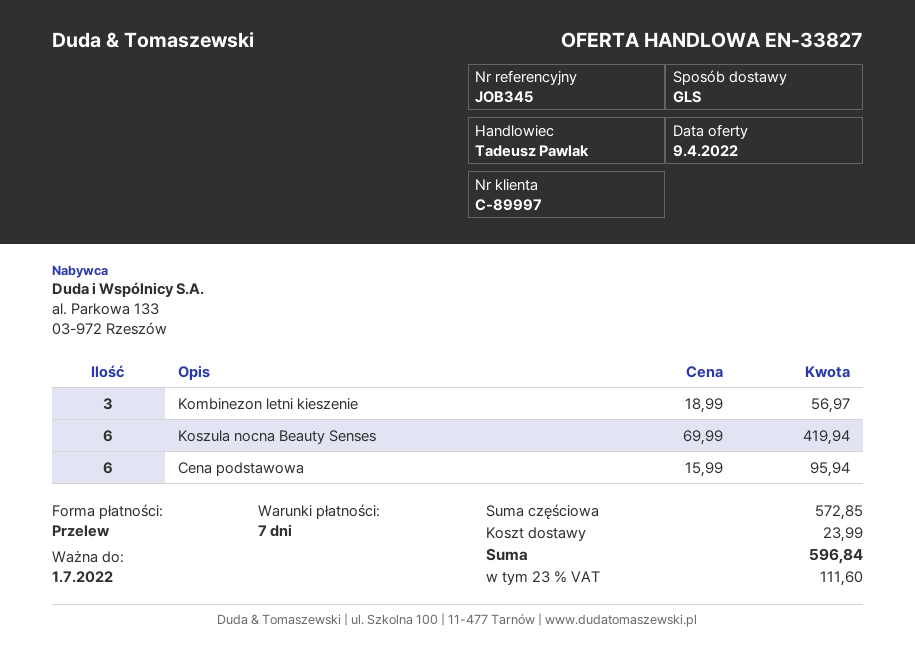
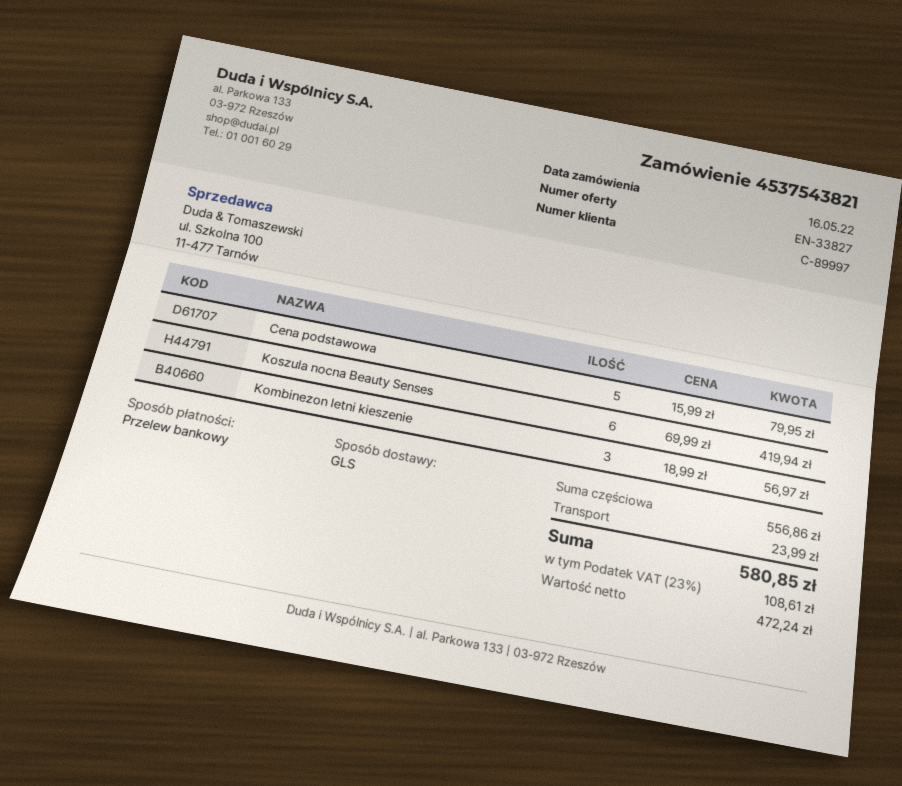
Cena podstawowa: 6 x 15.99 = 95.94 -> 5 x 15.99 = 79.95
subtotal: 572.85 -> 556.86
tax: 23% = 111.60 -> 23% = 108.61
total: 596.84 -> 580.85

